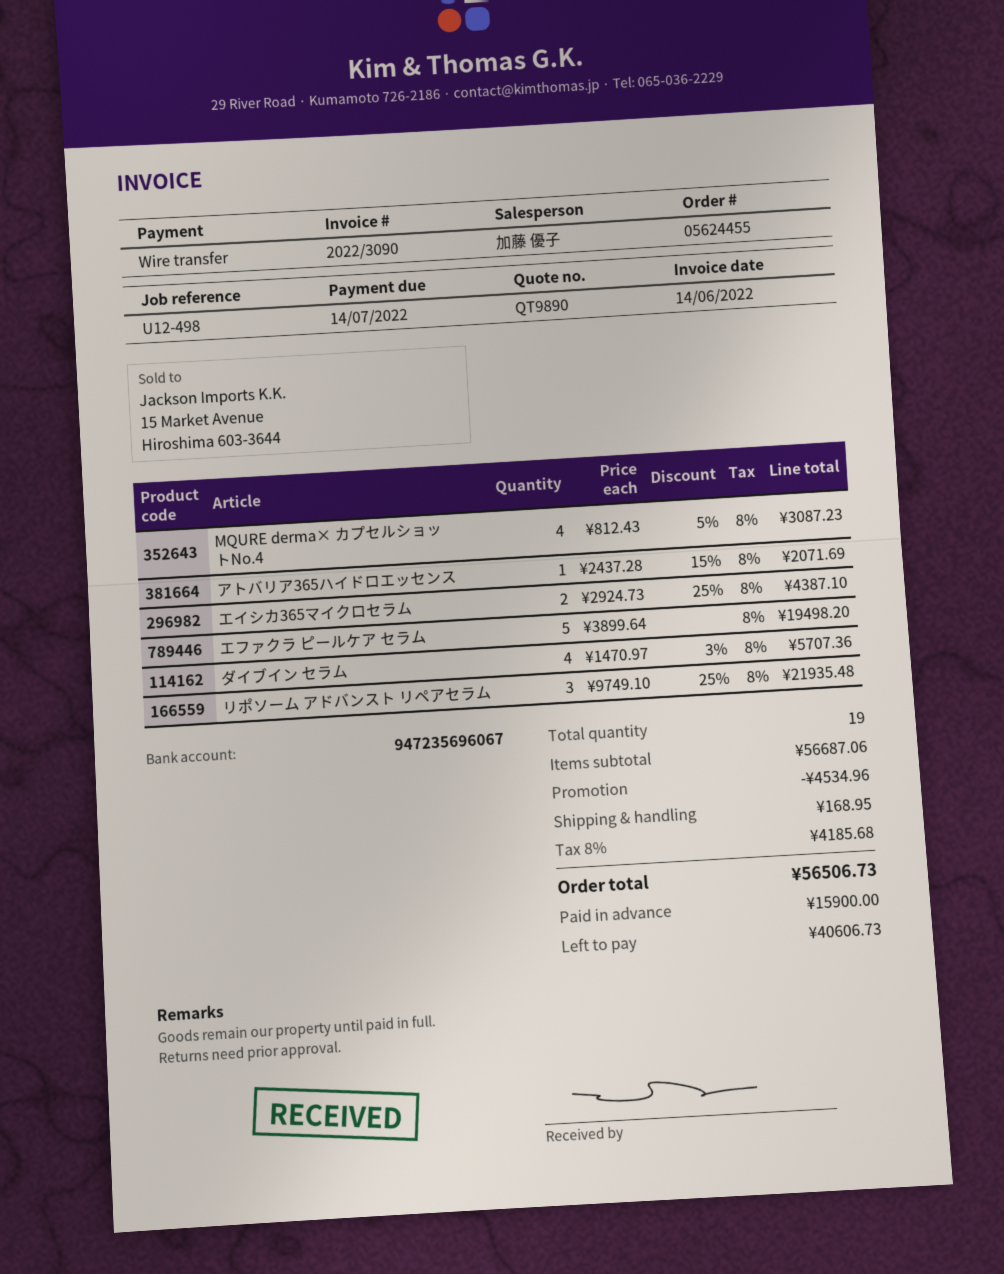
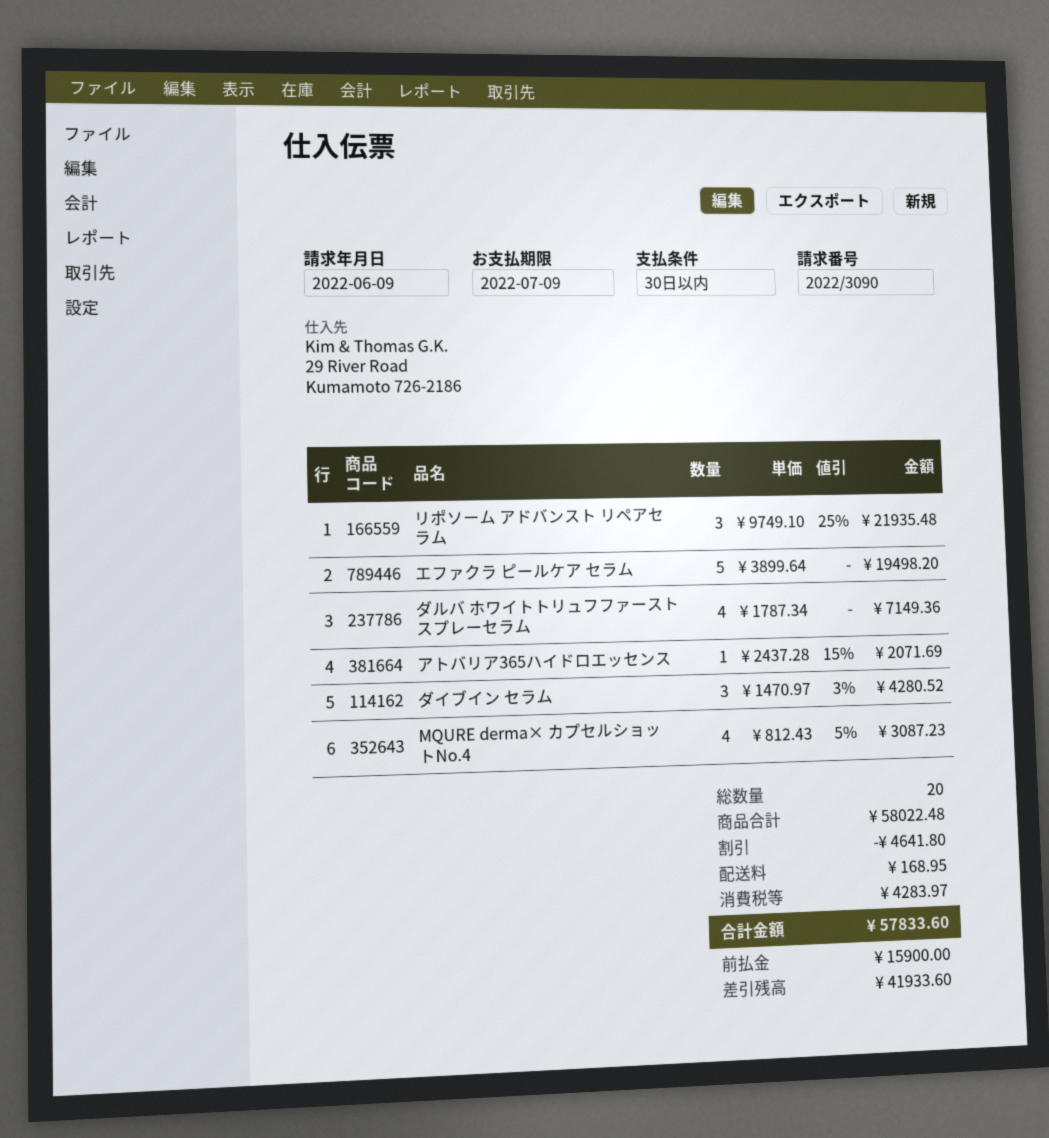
invoice date: 2022-06-14 -> 2022-06-09
due date: 2022-07-14 -> 2022-07-09
エイシカ365マイクロセラム: 2 x 2924.73 - 25% = 4387.10 -> none
ダイブイン セラム: 4 x 1470.97 - 3% = 5707.36 -> 3 x 1470.97 - 3% = 4280.52
ダルバ ホワイトトリュフファーストスプレーセラム: none -> 4 x 1787.34 = 7149.36
total quantity: 19 -> 20
subtotal: 56687.06 -> 58022.48
discount: 4534.96 -> 4641.80
tax: 4185.68 -> 4283.97
total: 56506.73 -> 57833.60
balance: 40606.73 -> 41933.60

